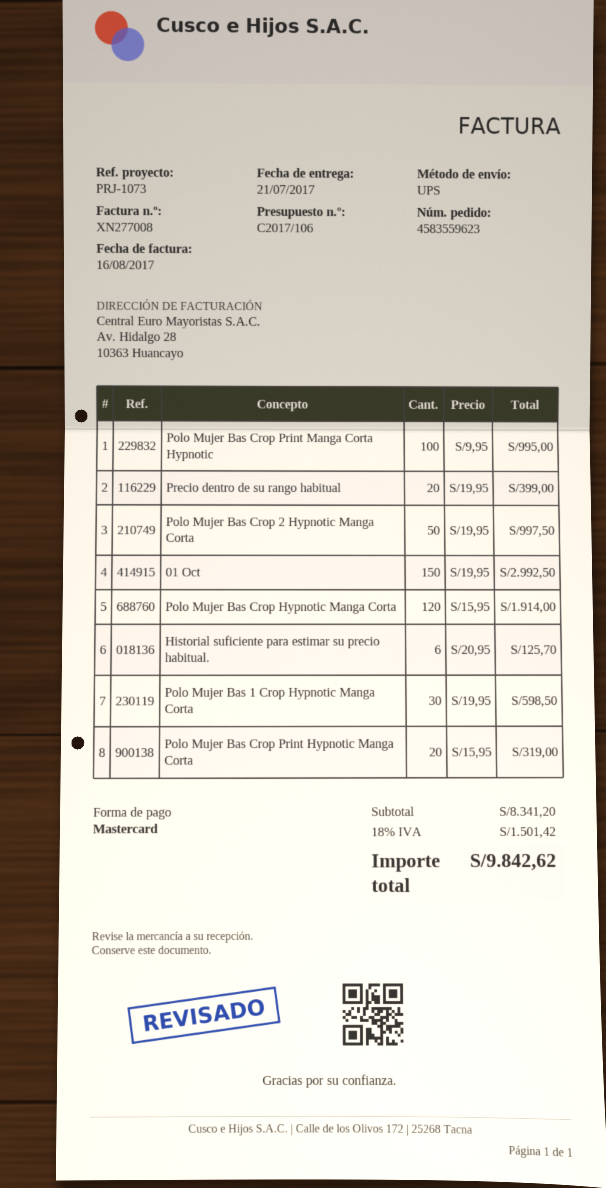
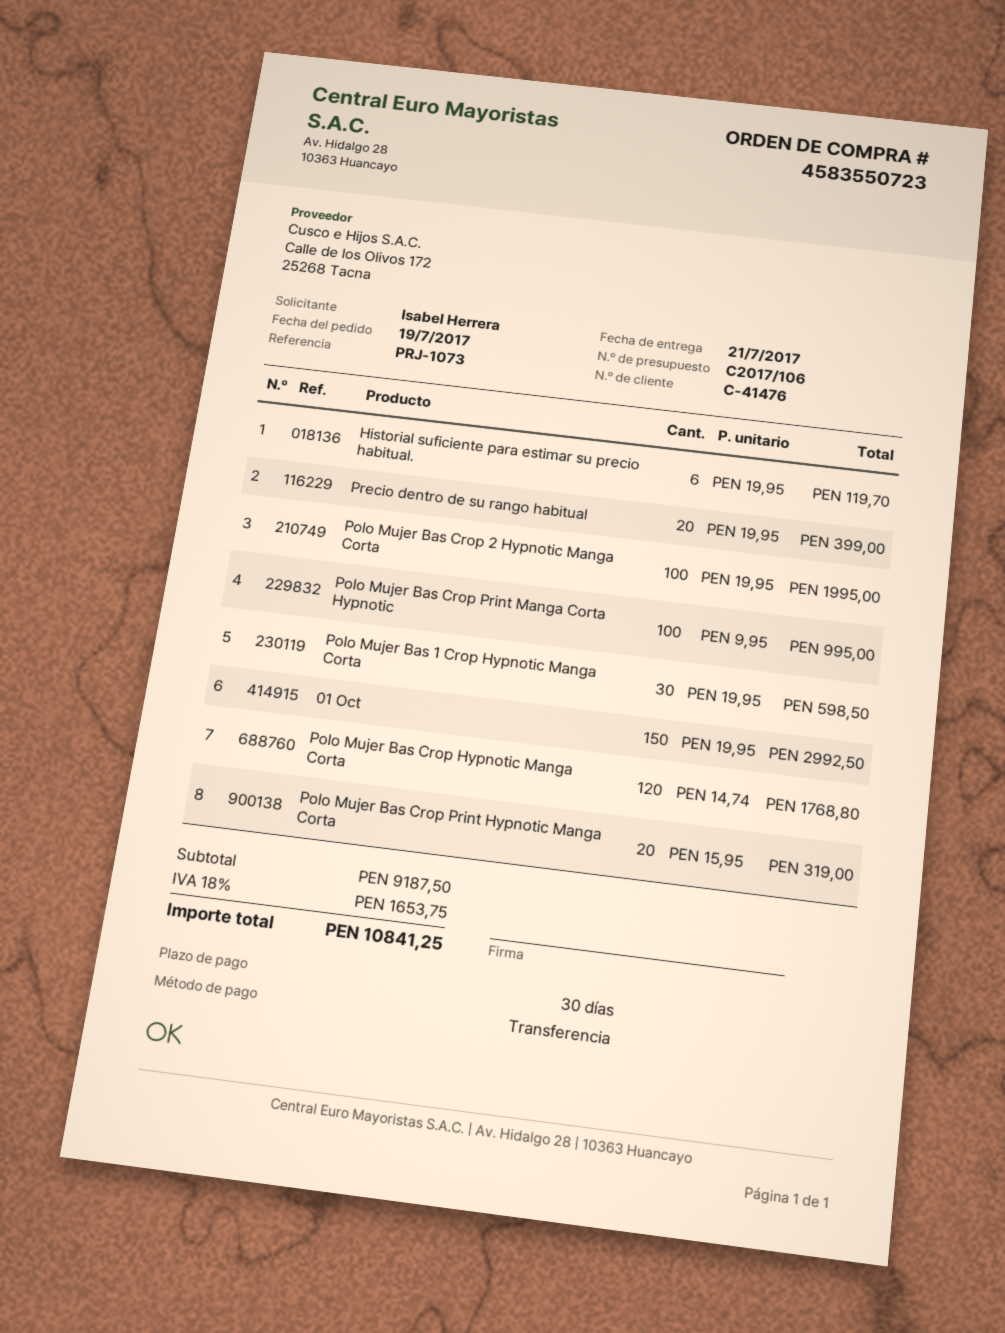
order number: 4583559623 -> 4583550723
payment method: Mastercard -> bank transfer
Polo Mujer Bas Crop 2 Hypnotic Manga Corta: 50 x 19.95 = 997.50 -> 100 x 19.95 = 1995.00
Polo Mujer Bas Crop Hypnotic Manga Corta: 120 x 15.95 = 1914.00 -> 120 x 14.74 = 1768.80
Historial suficiente para estimar su precio habitual.: 6 x 20.95 = 125.70 -> 6 x 19.95 = 119.70
subtotal: 8341.20 -> 9187.50
tax: 18% = 1501.42 -> 18% = 1653.75
total: 9842.62 -> 10841.25

